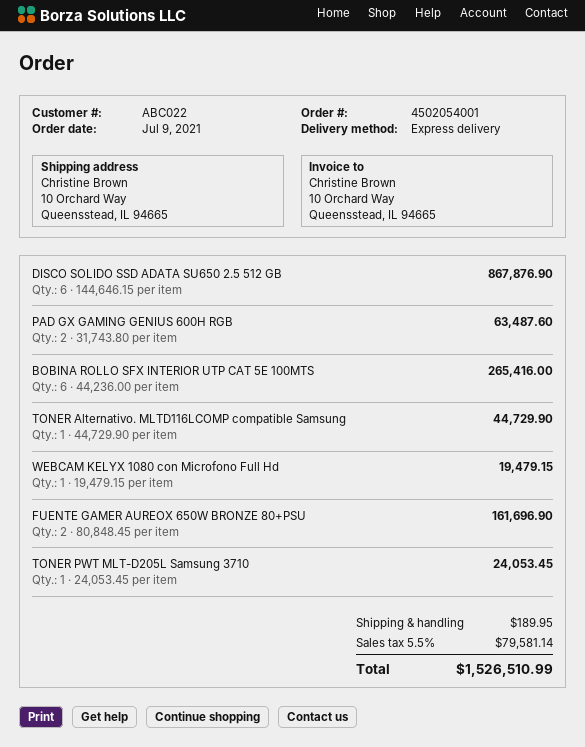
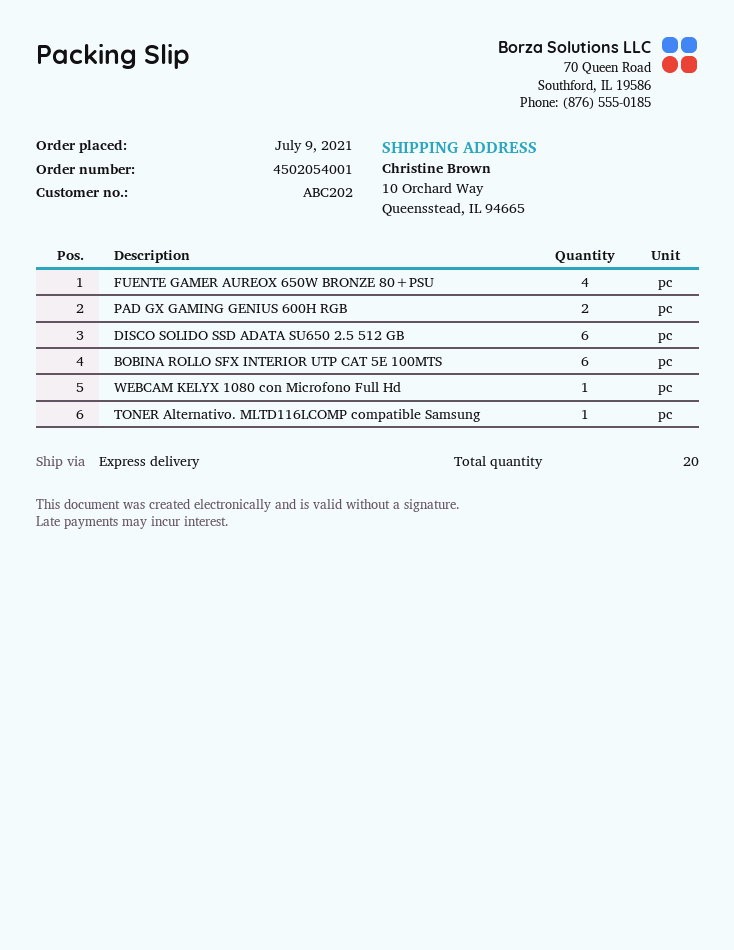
customer number: ABC022 -> ABC202
FUENTE GAMER AUREOX 650W BRONZE 80+PSU: 2 -> 4
TONER PWT MLT-D205L Samsung 3710: 1 -> none

